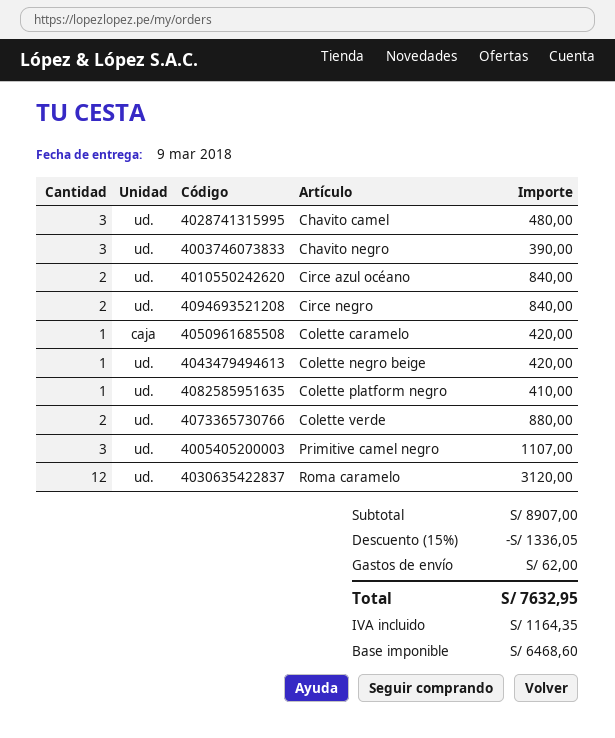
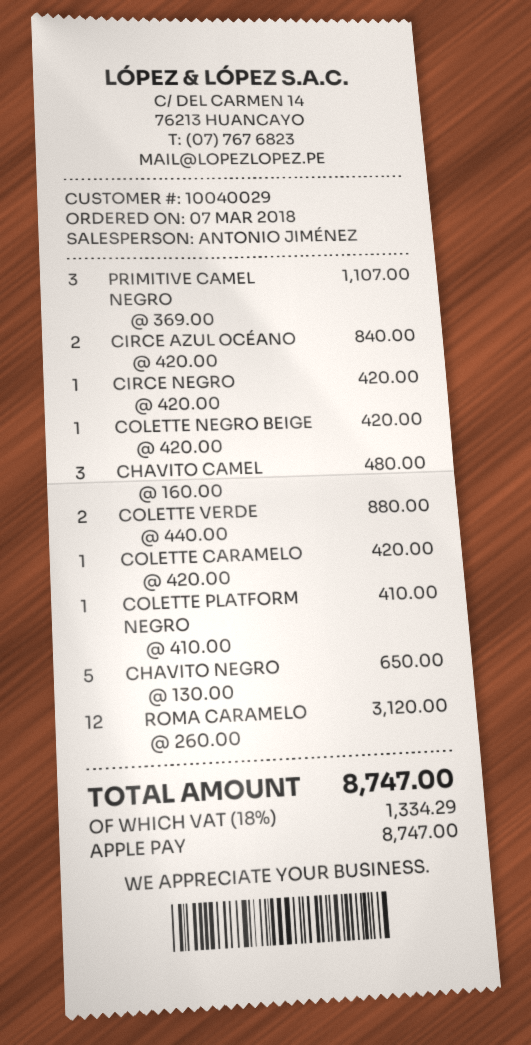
Chavito negro: 3 for 390.00 -> 5 for 650.00
Circe negro: 2 for 840.00 -> 1 for 420.00
discount: 15% = 1336.05 -> none
shipping: 62.00 -> none
tax: 1164.35 -> 1334.29
total: 7632.95 -> 8747.00

